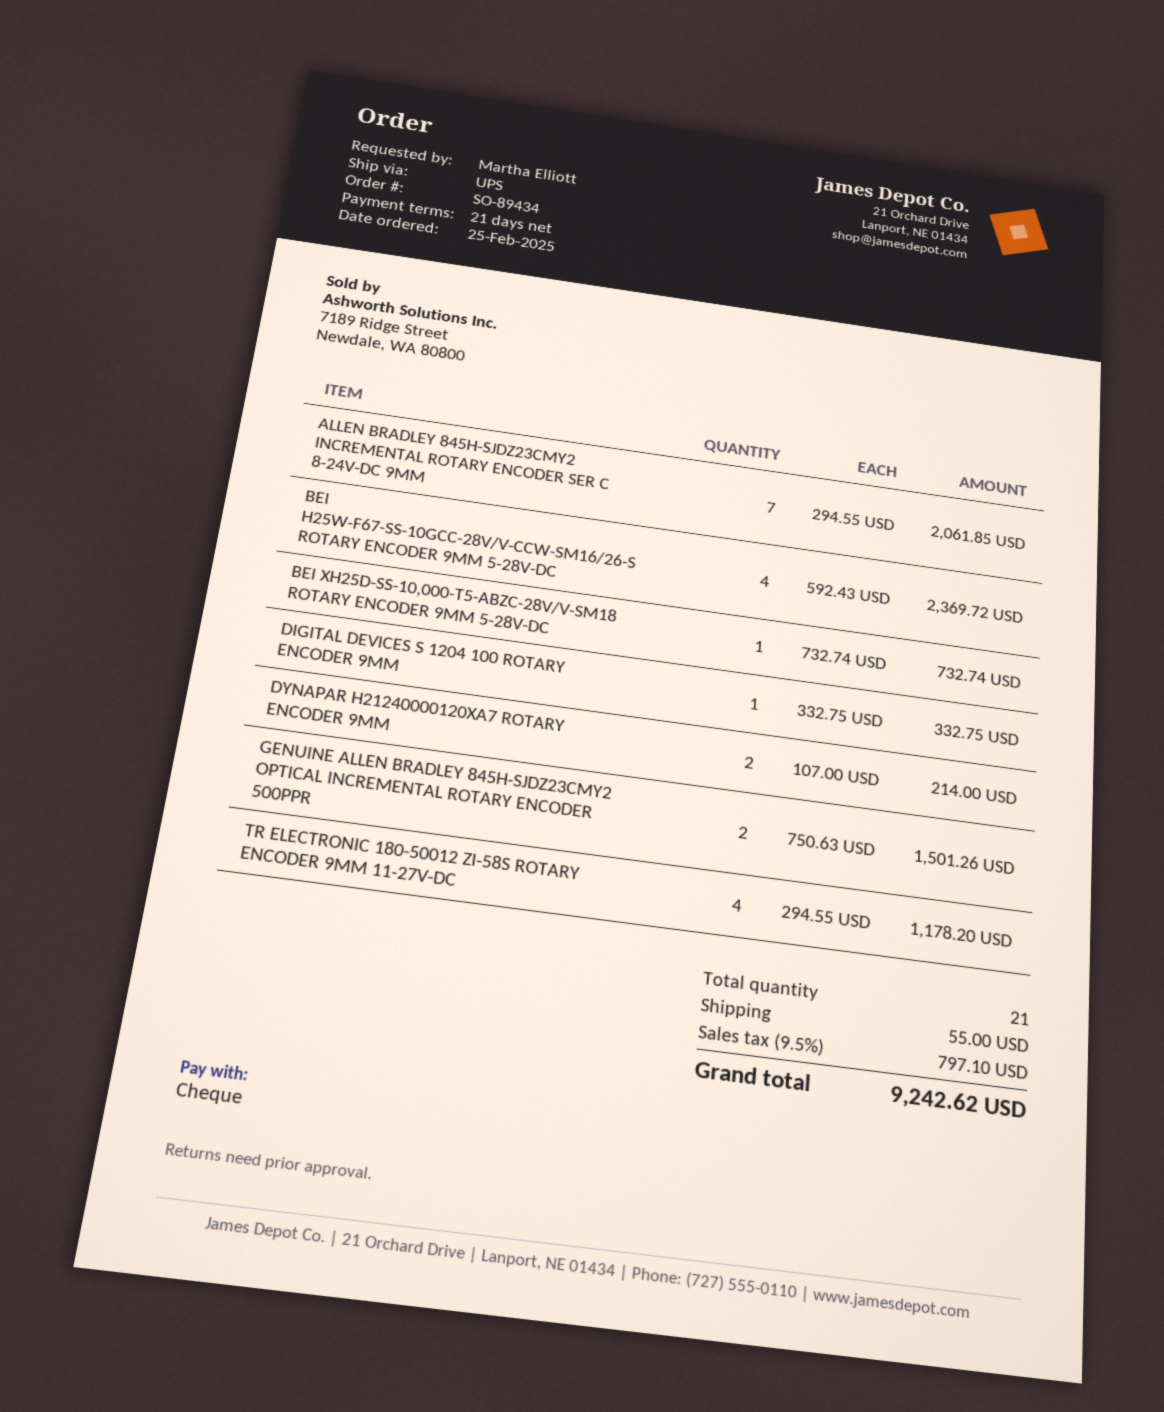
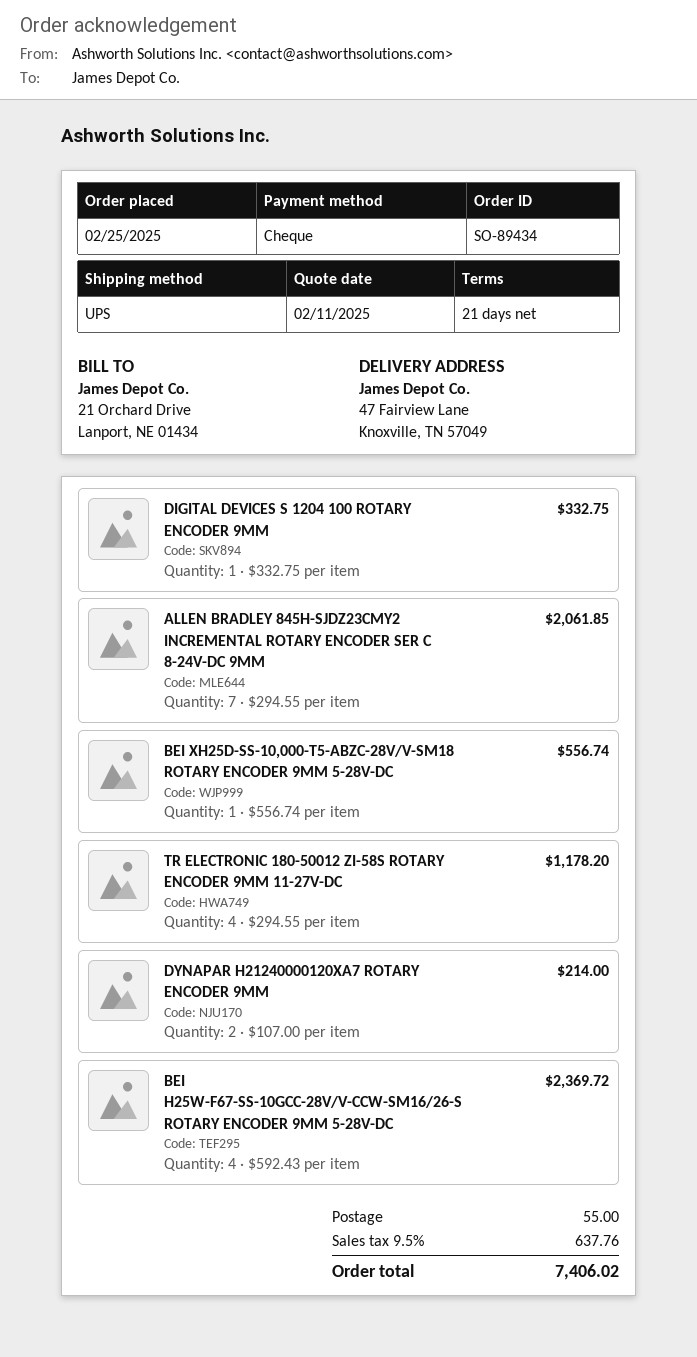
BEI XH25D-SS-10,000-T5-ABZC-28V/V-SM18 ROTARY ENCODER 9MM 5-28V-DC: 1 x 732.74 = 732.74 -> 1 x 556.74 = 556.74
GENUINE ALLEN BRADLEY 845H-SJDZ23CMY2 OPTICAL INCREMENTAL ROTARY ENCODER 500PPR: 2 x 750.63 = 1501.26 -> none
tax: 9.5% = 797.10 -> 9.5% = 637.76
total: 9242.62 -> 7406.02

